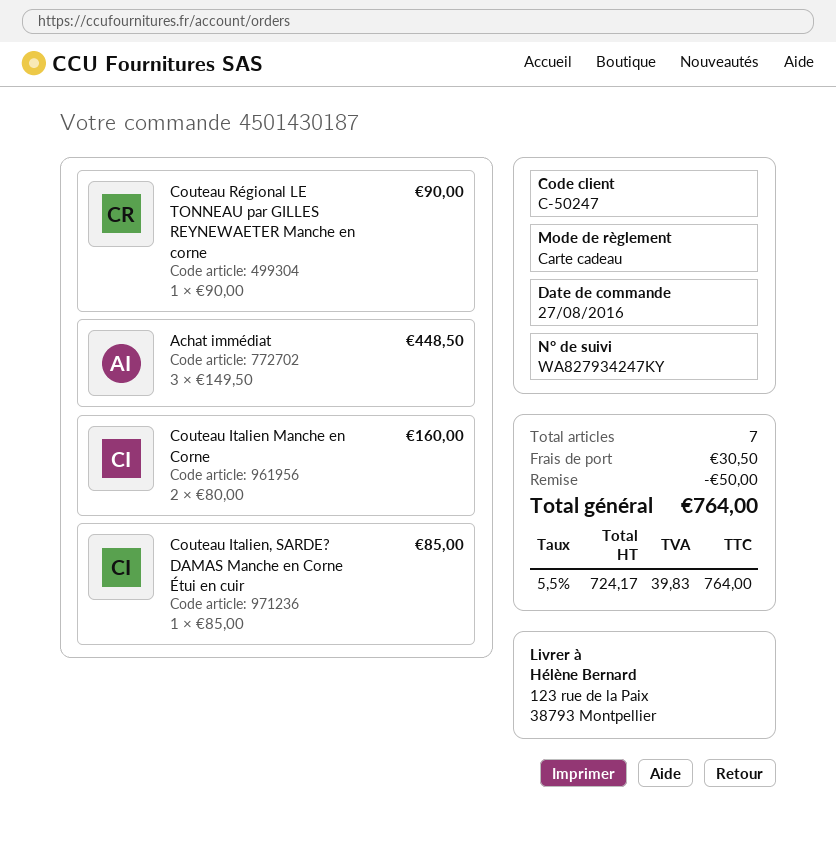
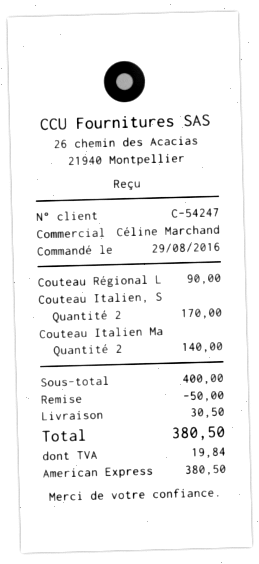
order date: 2016-08-27 -> 2016-08-29
customer number: C-50247 -> C-54247
payment method: gift card -> American Express
Achat immédiat: 3 for 448.50 -> none
Couteau Italien Manche en Corne: 2 for 160.00 -> 2 for 140.00
Couteau Italien, SARDE? DAMAS Manche en Corne Étui en cuir: 1 for 85.00 -> 2 for 170.00
tax: 39.83 -> 19.84
total: 764.00 -> 380.50

